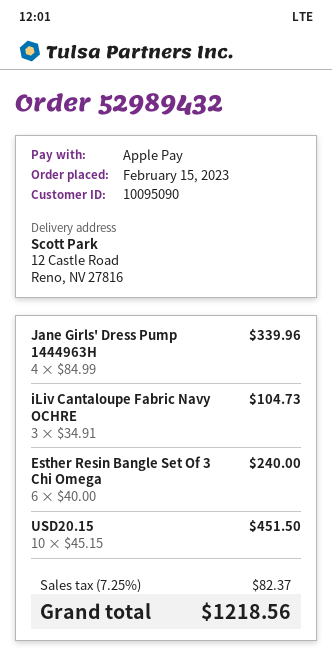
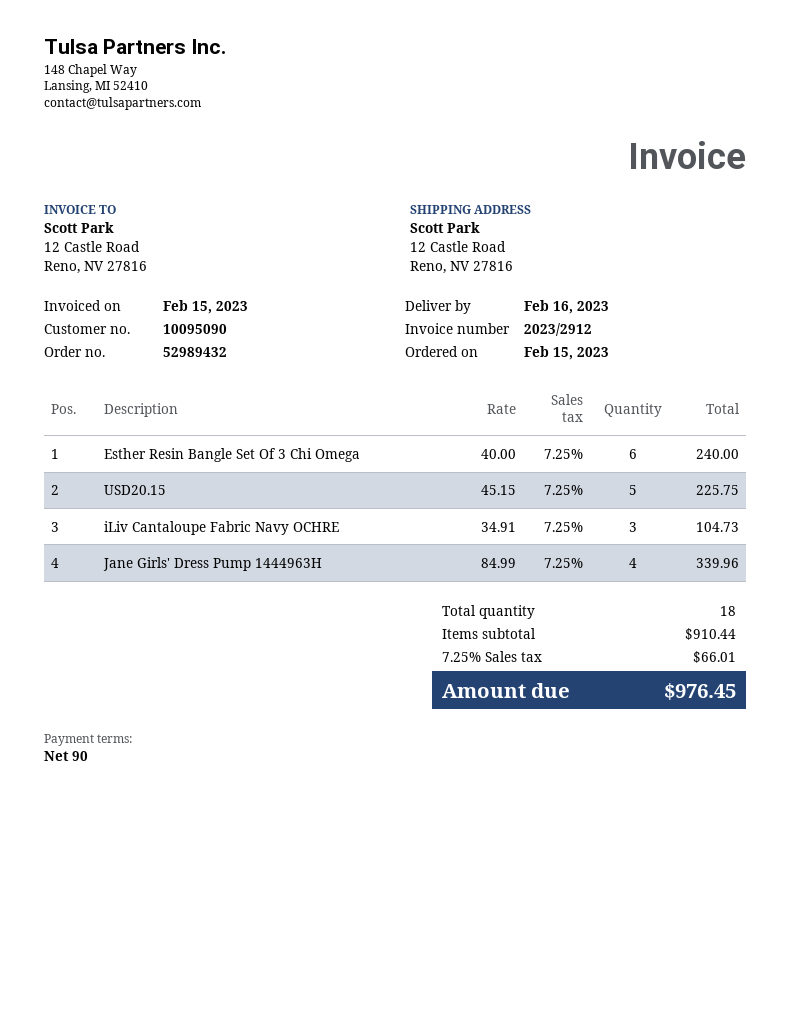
USD20.15: 10 x 45.15 = 451.50 -> 5 x 45.15 = 225.75
tax: 7.25% = 82.37 -> 7.25% = 66.01
total: 1218.56 -> 976.45

